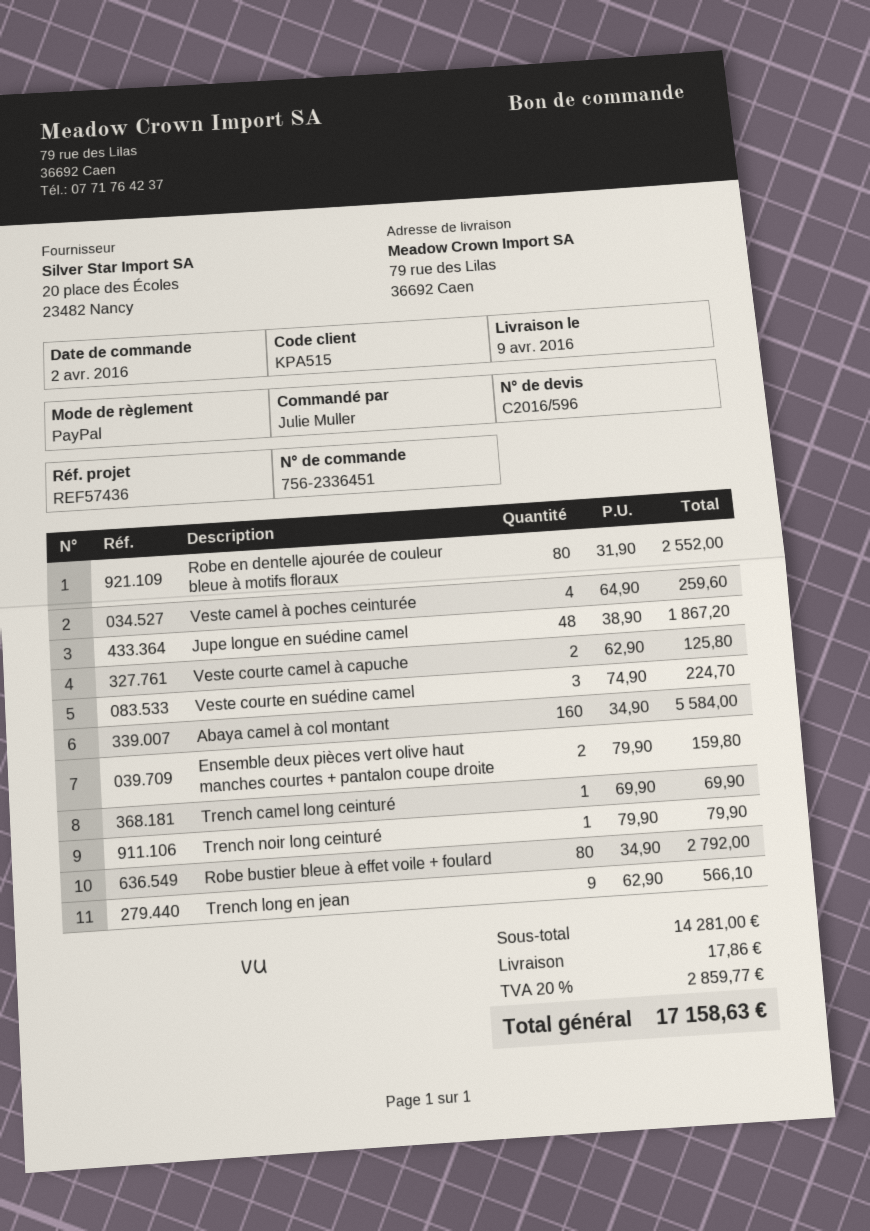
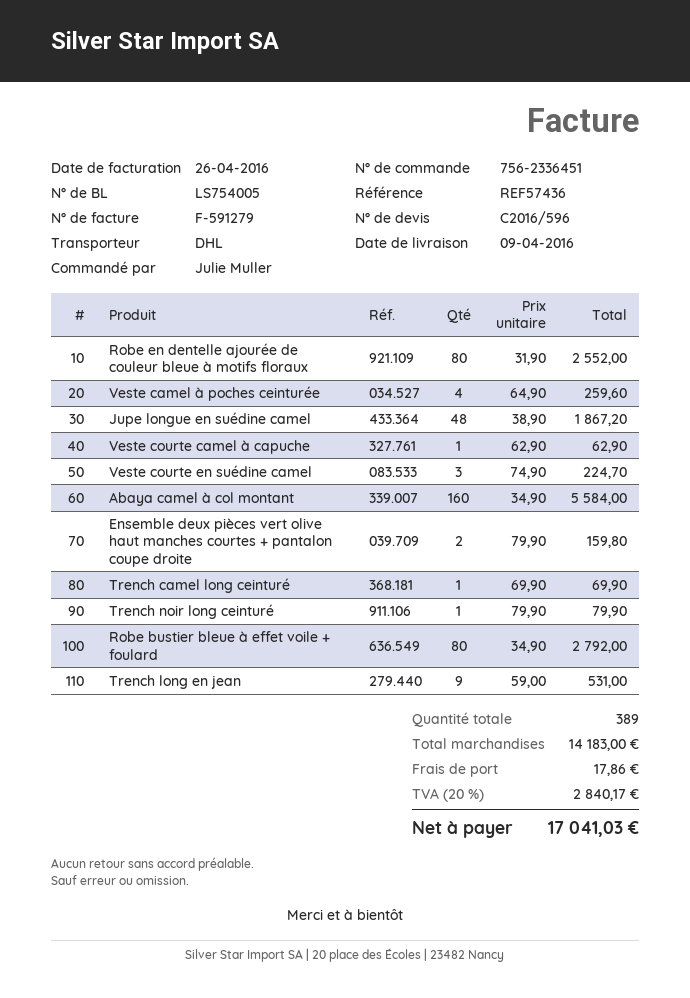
Veste courte camel à capuche: 2 x 62.90 = 125.80 -> 1 x 62.90 = 62.90
Trench long en jean: 9 x 62.90 = 566.10 -> 9 x 59.00 = 531.00
subtotal: 14281.00 -> 14183.00
tax: 20% = 2859.77 -> 20% = 2840.17
total: 17158.63 -> 17041.03

